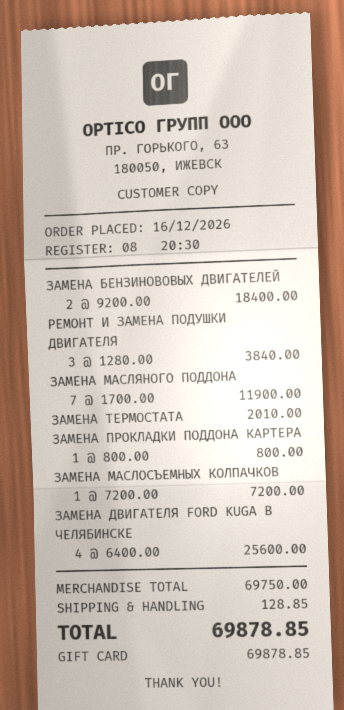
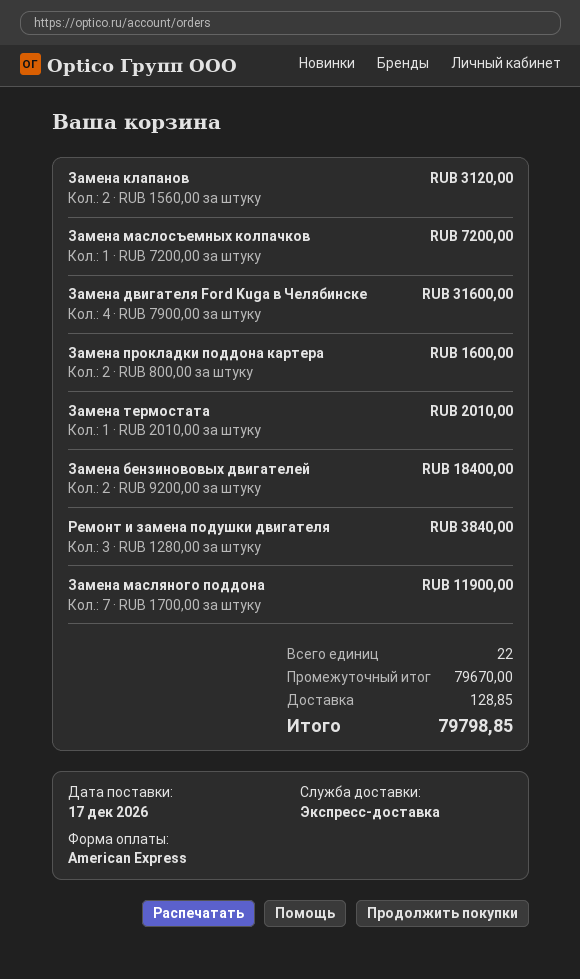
payment method: gift card -> American Express
ЗАМЕНА ПРОКЛАДКИ ПОДДОНА КАРТЕРА: 1 x 800.00 = 800.00 -> 2 x 800.00 = 1600.00
ЗАМЕНА ДВИГАТЕЛЯ FORD KUGA В ЧЕЛЯБИНСКЕ: 4 x 6400.00 = 25600.00 -> 4 x 7900.00 = 31600.00
Замена клапанов: none -> 2 x 1560.00 = 3120.00
subtotal: 69750.00 -> 79670.00
total: 69878.85 -> 79798.85

